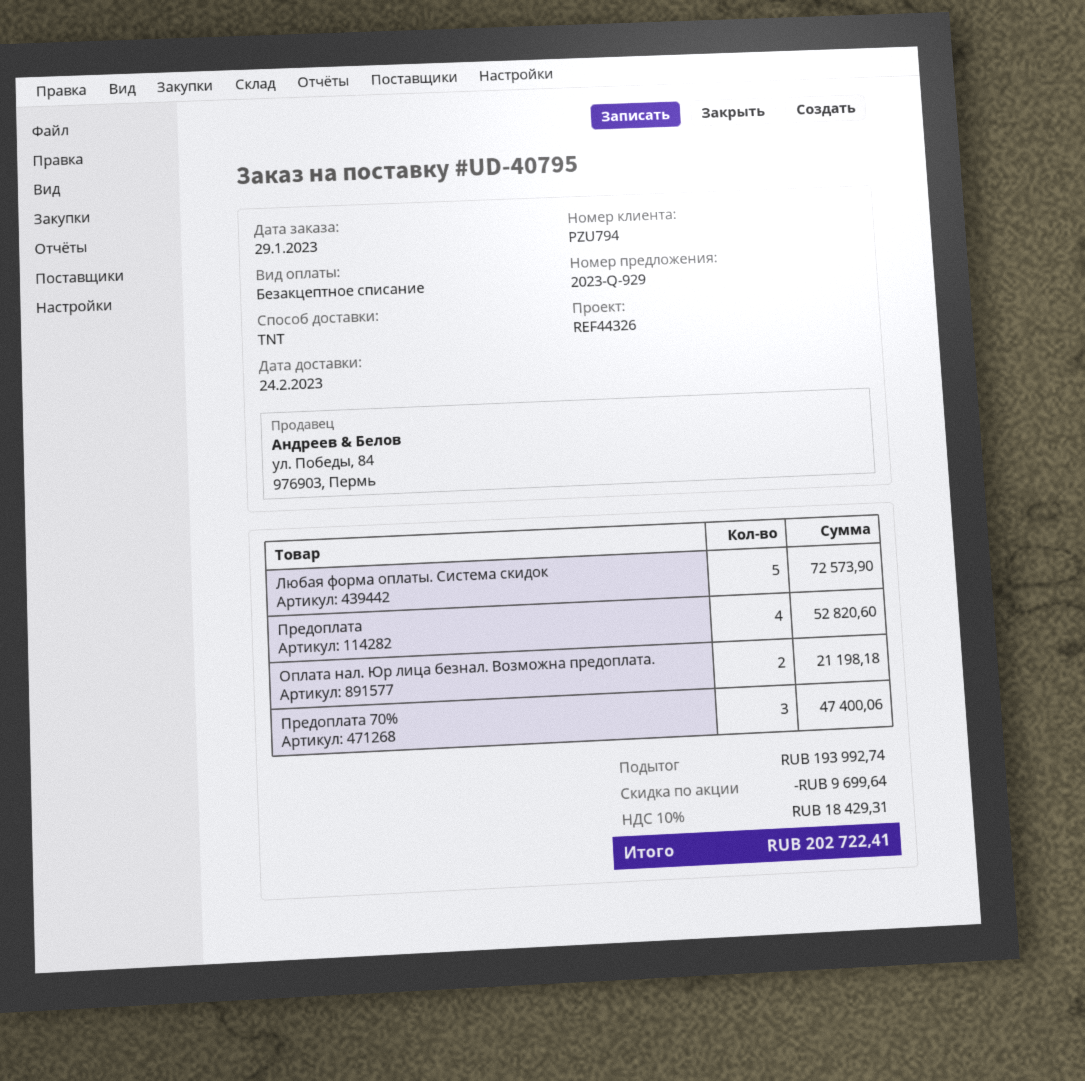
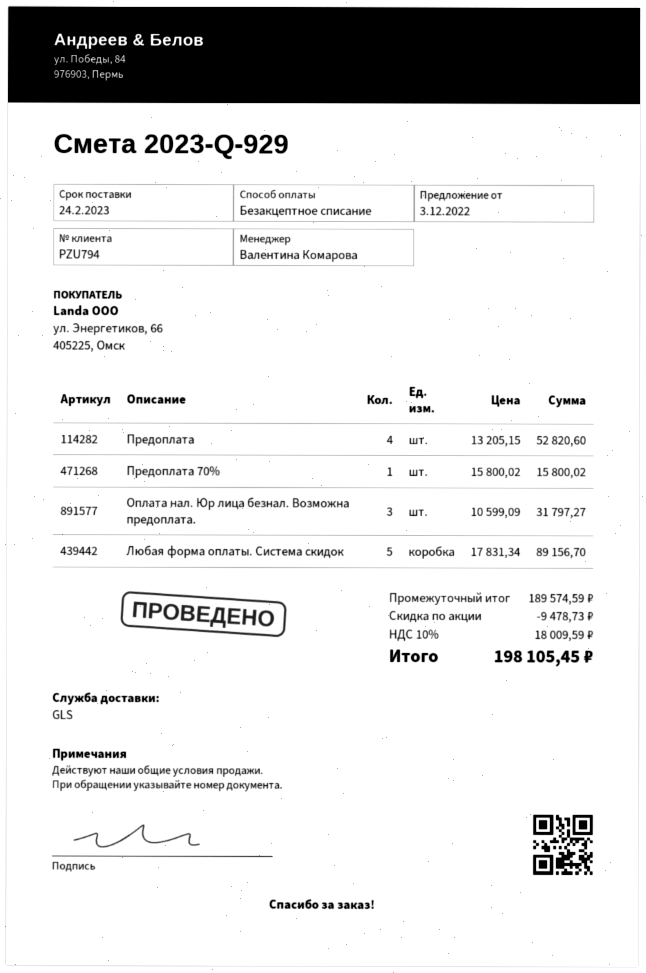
shipping method: TNT -> GLS
Любая форма оплаты. Система скидок: 5 for 72573.90 -> 5 for 89156.70
Оплата нал. Юр лица безнал. Возможна предоплата.: 2 for 21198.18 -> 3 for 31797.27
Предоплата 70%: 3 for 47400.06 -> 1 for 15800.02
subtotal: 193992.74 -> 189574.59
discount: 9699.64 -> 9478.73
tax: 10% = 18429.31 -> 10% = 18009.59
total: 202722.41 -> 198105.45

